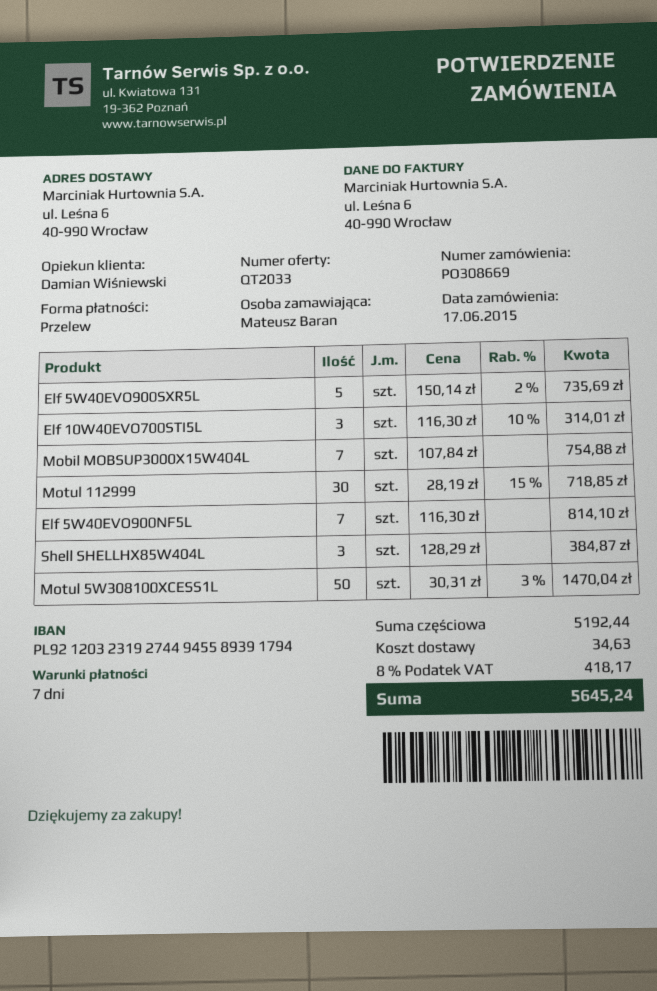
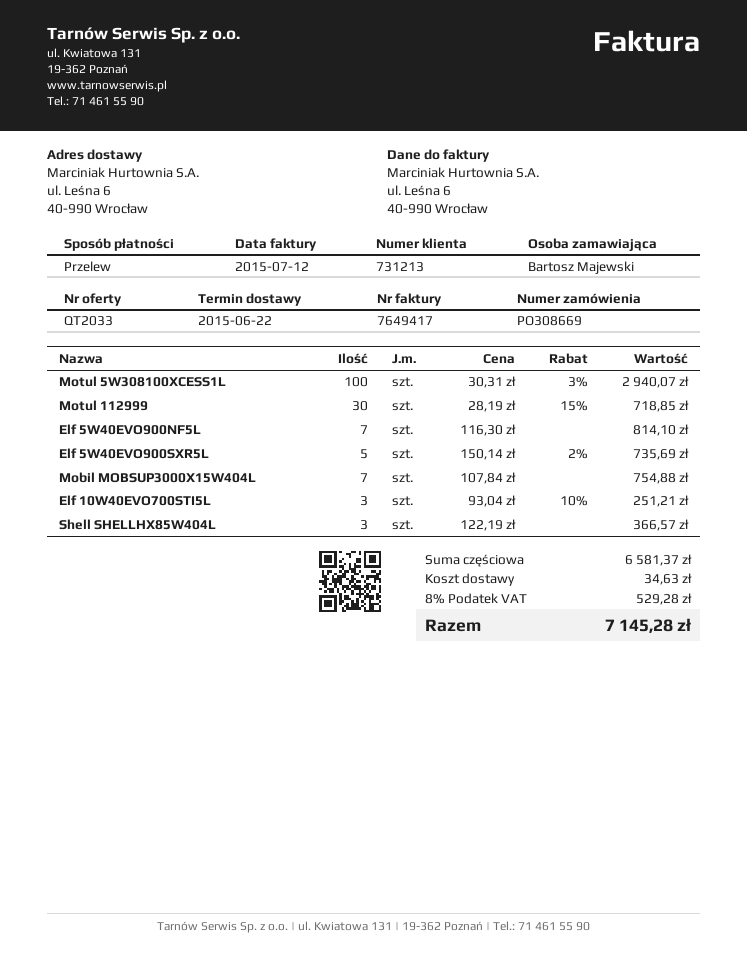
ordered by: Mateusz Baran -> Bartosz Majewski
Elf 10W40EVO700STI5L: 3 x 116.30 - 10% = 314.01 -> 3 x 93.04 - 10% = 251.21
Shell SHELLHX85W404L: 3 x 128.29 = 384.87 -> 3 x 122.19 = 366.57
Motul 5W308100XCESS1L: 50 x 30.31 - 3% = 1470.04 -> 100 x 30.31 - 3% = 2940.07
subtotal: 5192.44 -> 6581.37
tax: 8% = 418.17 -> 8% = 529.28
total: 5645.24 -> 7145.28

